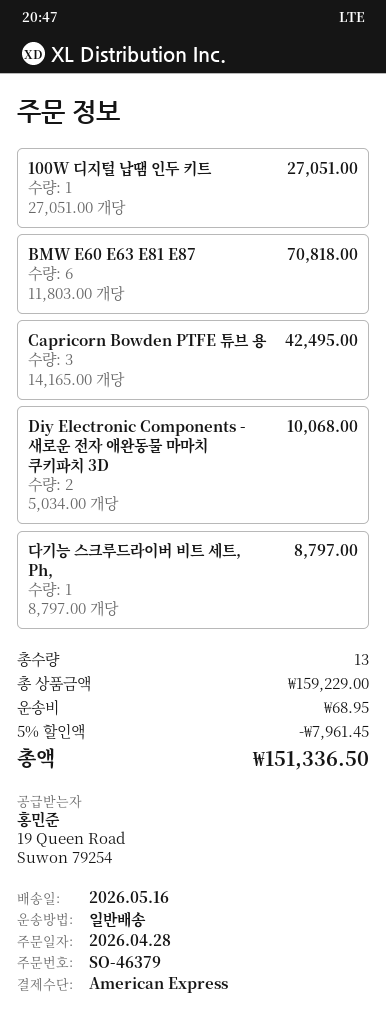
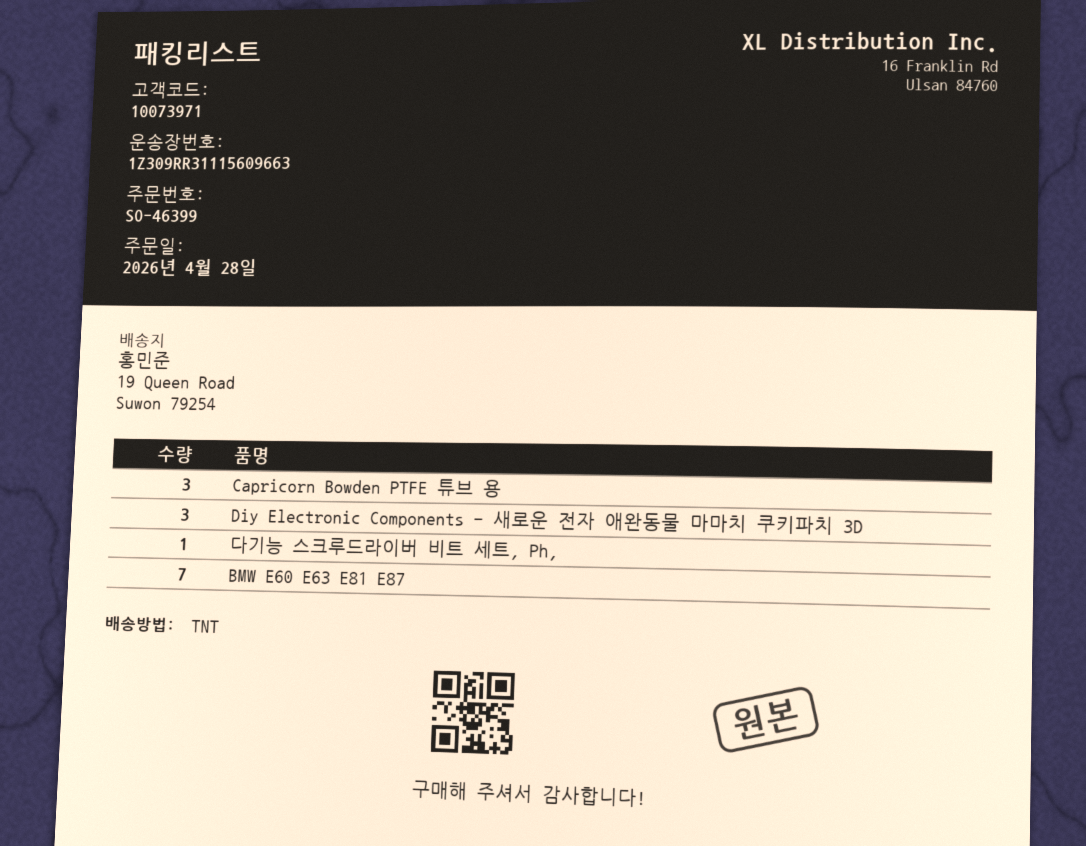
order number: SO-46379 -> SO-46399
shipping method: standard -> TNT
100W 디지털 납땜 인두 키트: 1 -> none
BMW E60 E63 E81 E87: 6 -> 7
Diy Electronic Components - 새로운 전자 애완동물 마마치 쿠키파치 3D: 2 -> 3

